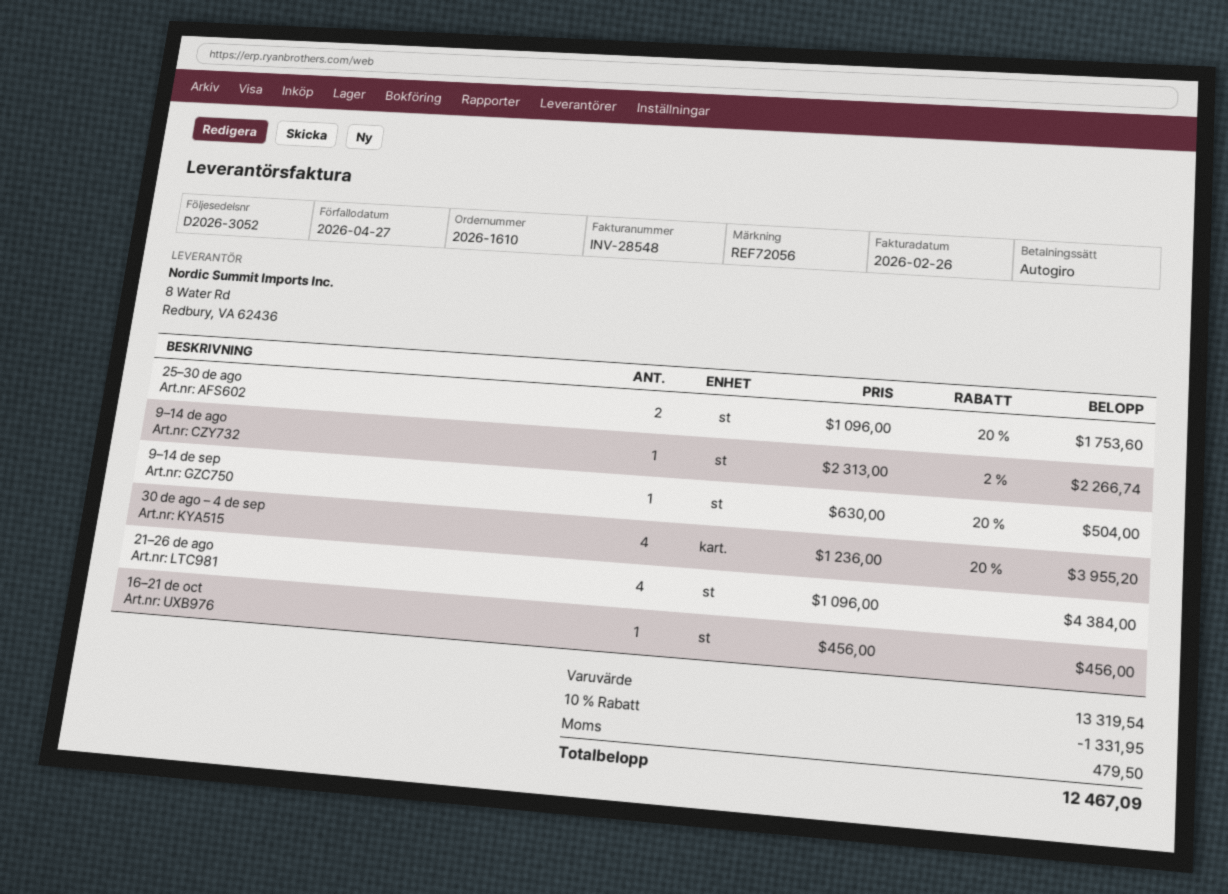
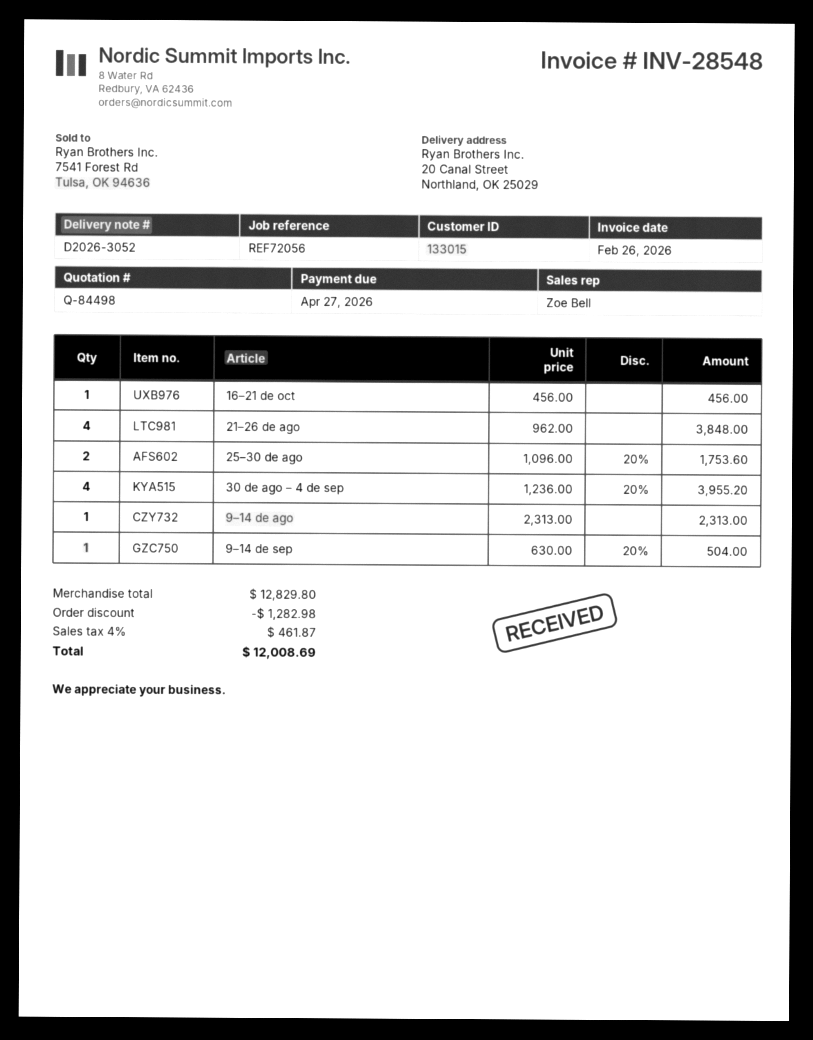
9–14 de ago: 1 x 2313.00 - 2% = 2266.74 -> 1 x 2313.00 = 2313.00
21–26 de ago: 4 x 1096.00 = 4384.00 -> 4 x 962.00 = 3848.00
subtotal: 13319.54 -> 12829.80
discount: 1331.95 -> 1282.98
tax: 479.50 -> 461.87
total: 12467.09 -> 12008.69

